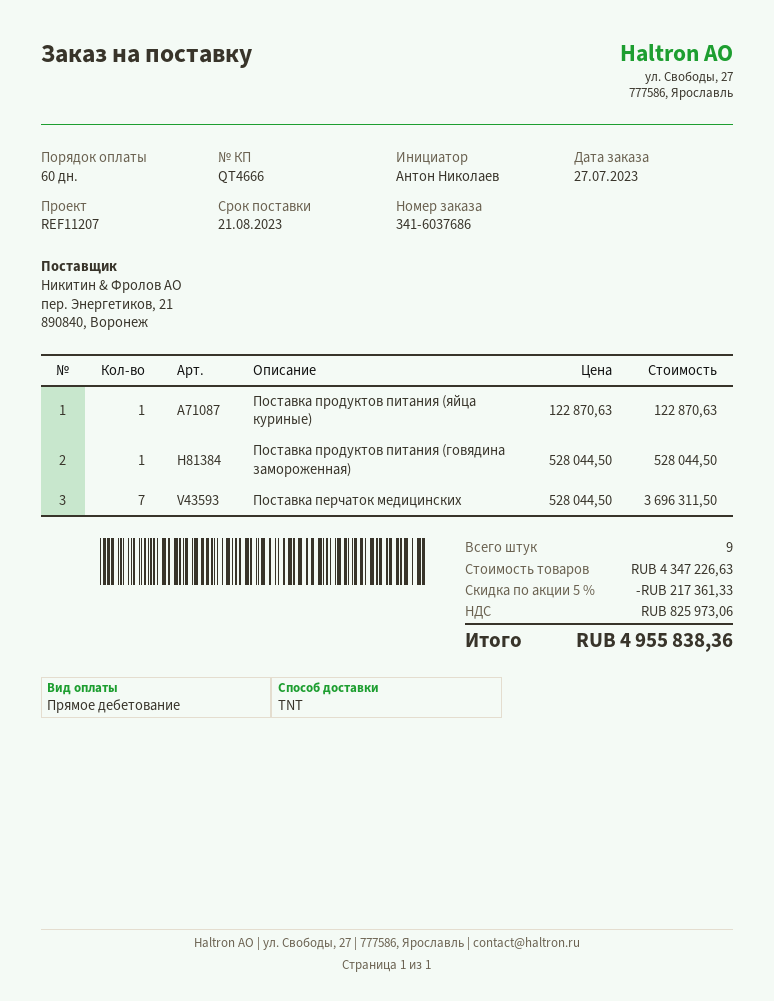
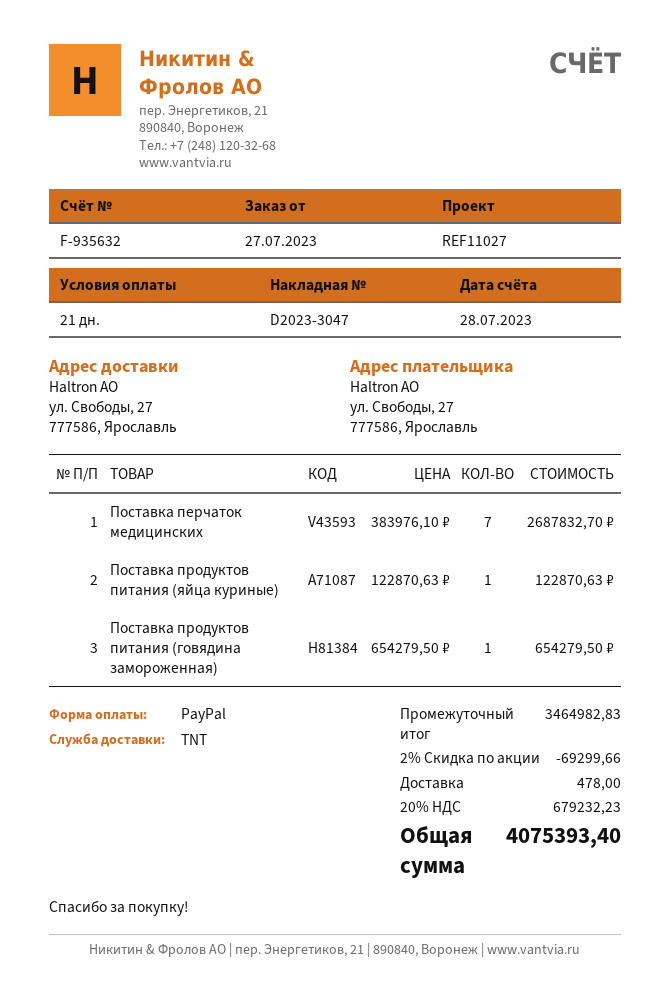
payment terms: 60 days -> 21 days
reference: REF11207 -> REF11027
payment method: direct debit -> PayPal
Поставка продуктов питания (говядина замороженная): 1 x 528044.50 = 528044.50 -> 1 x 654279.50 = 654279.50
Поставка перчаток медицинских: 7 x 528044.50 = 3696311.50 -> 7 x 383976.10 = 2687832.70
subtotal: 4347226.63 -> 3464982.83
discount: 5% = 217361.33 -> 2% = 69299.66
shipping: none -> 478.00
tax: 825973.06 -> 679232.23
total: 4955838.36 -> 4075393.40

